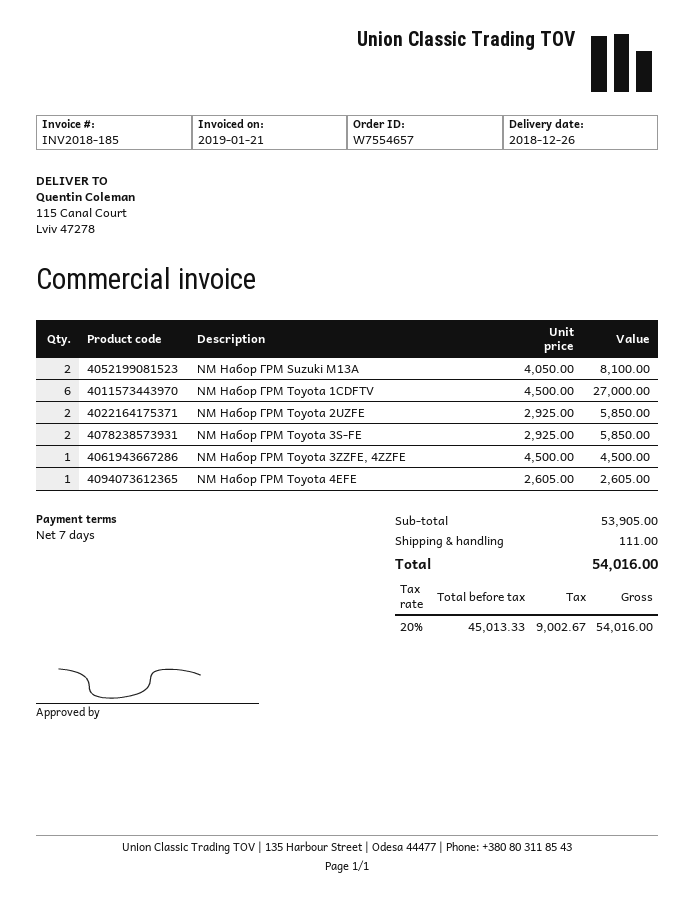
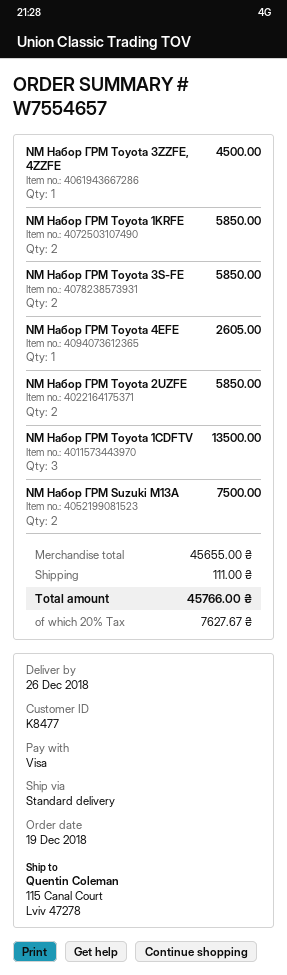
NM Набор ГРМ Suzuki M13A: 2 for 8100.00 -> 2 for 7500.00
NM Набор ГРМ Toyota 1CDFTV: 6 for 27000.00 -> 3 for 13500.00
NM Набор ГРМ Toyota 1KRFE: none -> 2 for 5850.00
subtotal: 53905.00 -> 45655.00
tax: 20% = 9002.67 -> 20% = 7627.67
total: 54016.00 -> 45766.00

